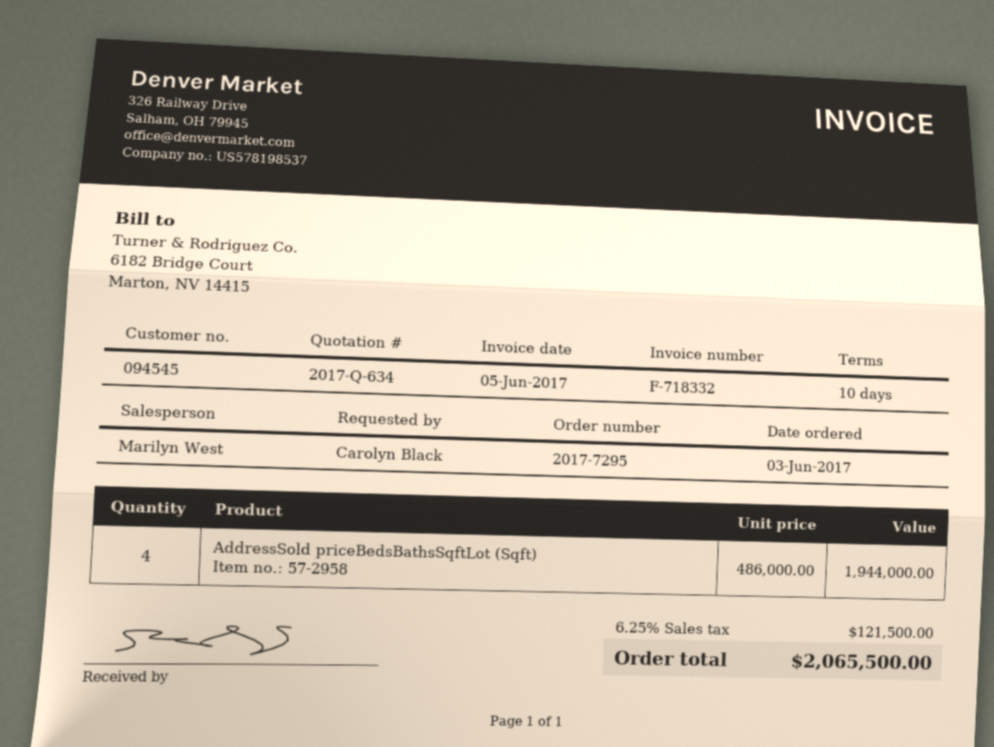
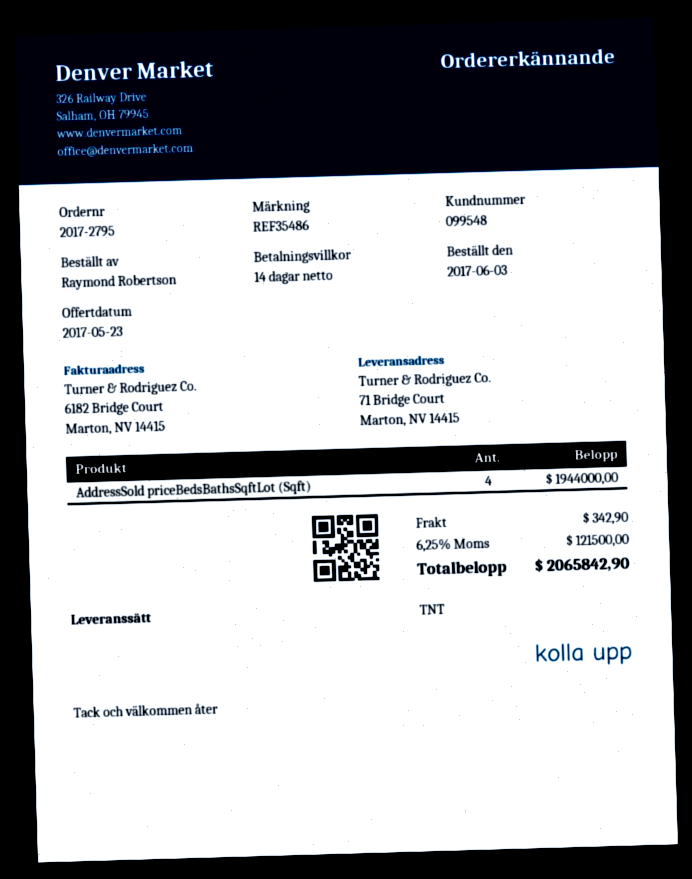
order number: 2017-7295 -> 2017-2795
payment terms: 10 days -> 14 days
customer number: 094545 -> 099548
ordered by: Carolyn Black -> Raymond Robertson
shipping: none -> 342.90
total: 2065500.00 -> 2065842.90

